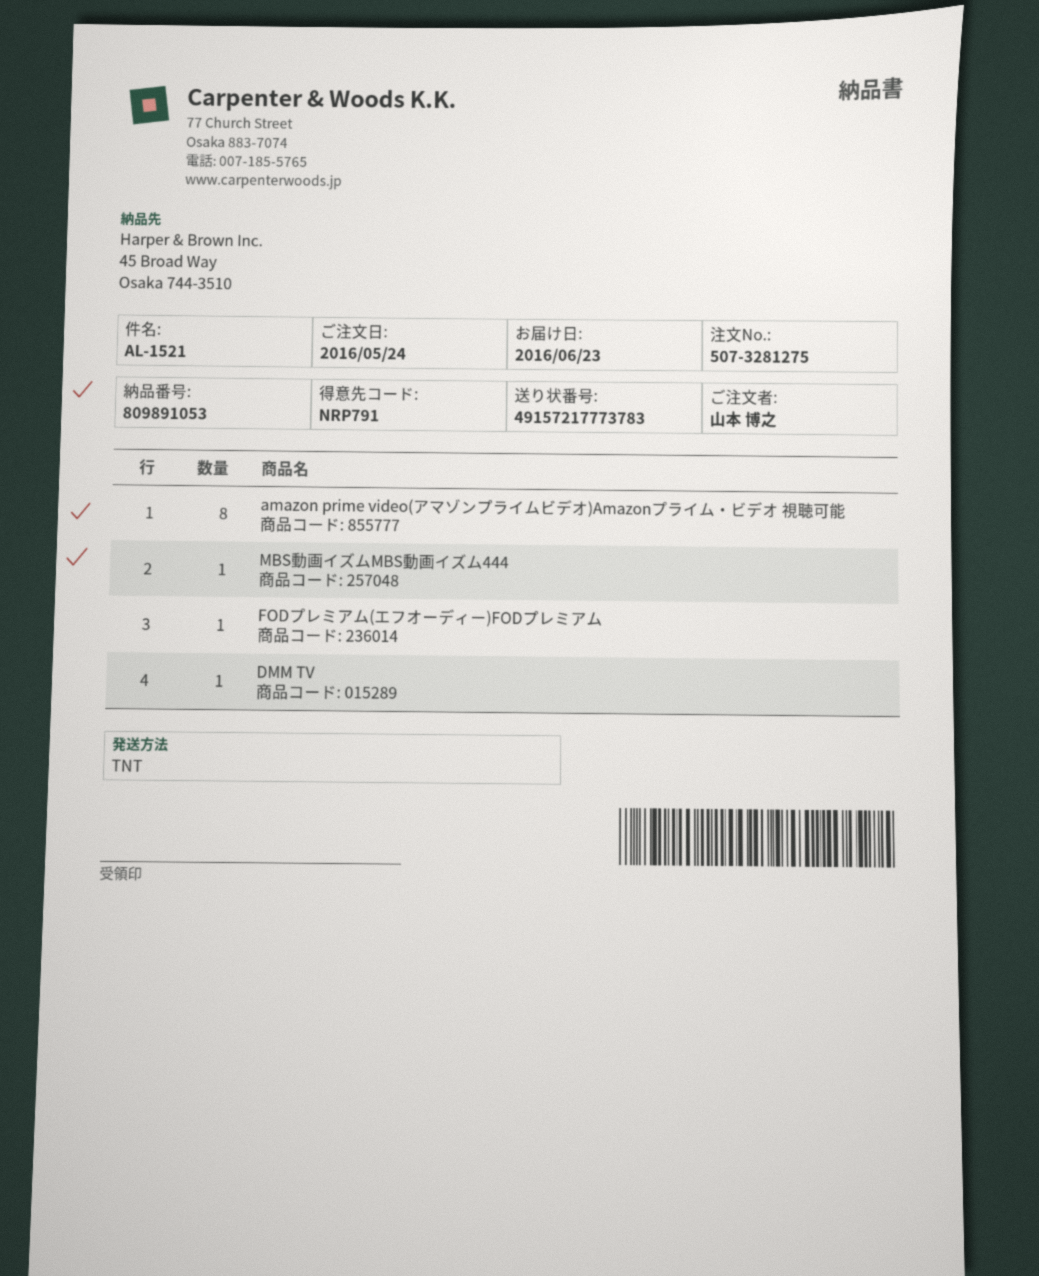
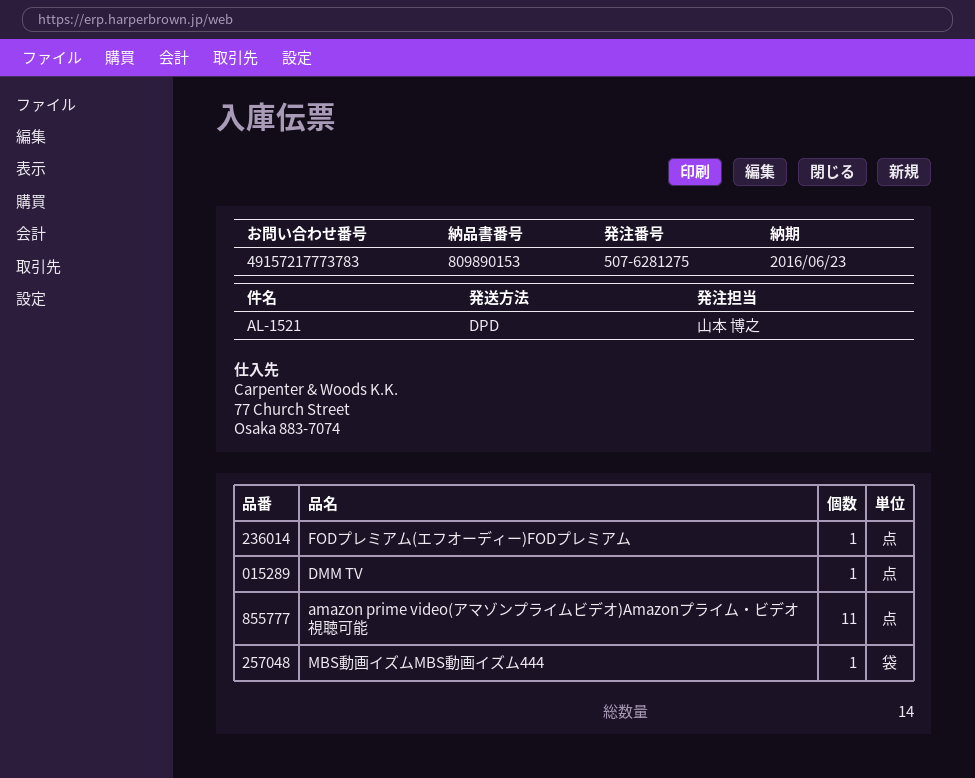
order number: 507-3281275 -> 507-6281275
delivery note number: 809891053 -> 809890153
shipping method: TNT -> DPD
amazon prime video(アマゾンプライムビデオ)Amazonプライム・ビデオ 視聴可能: 8 -> 11

